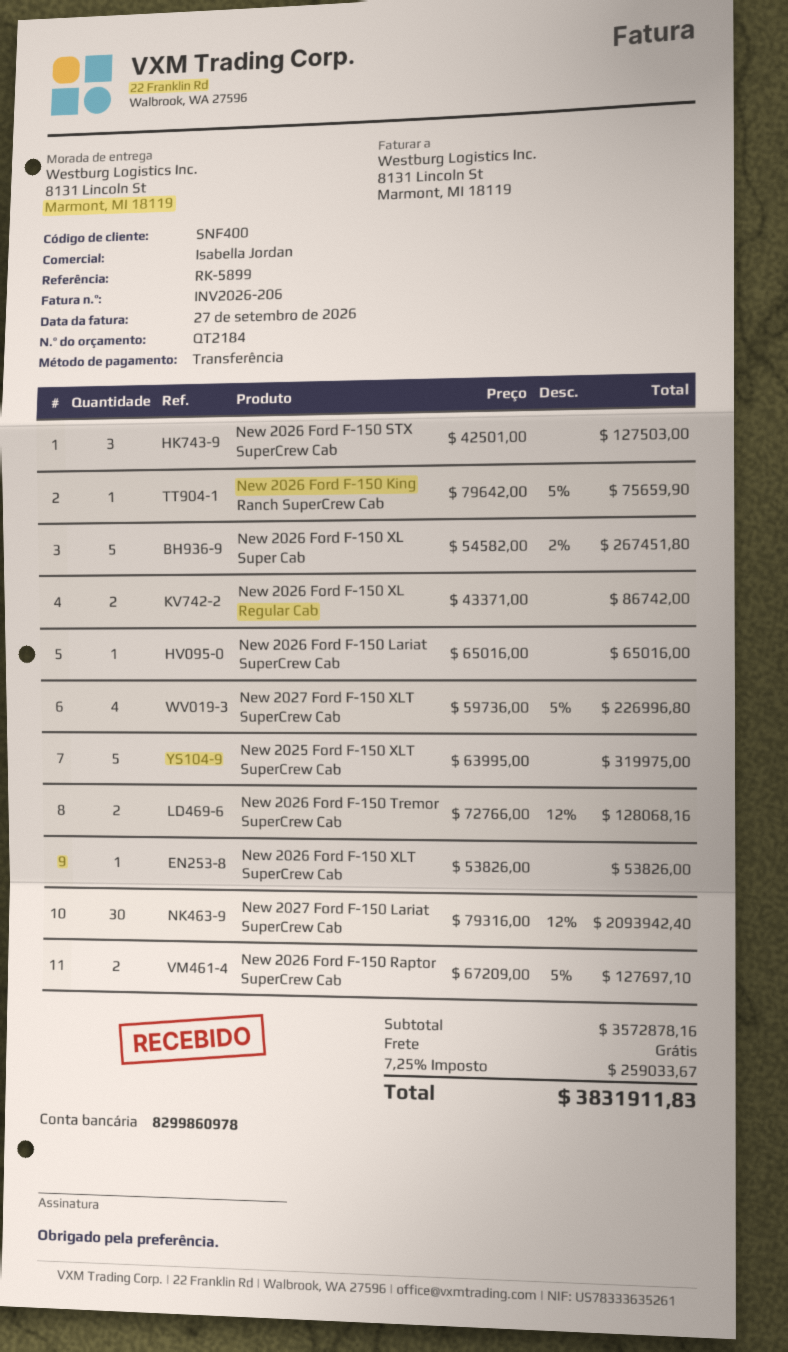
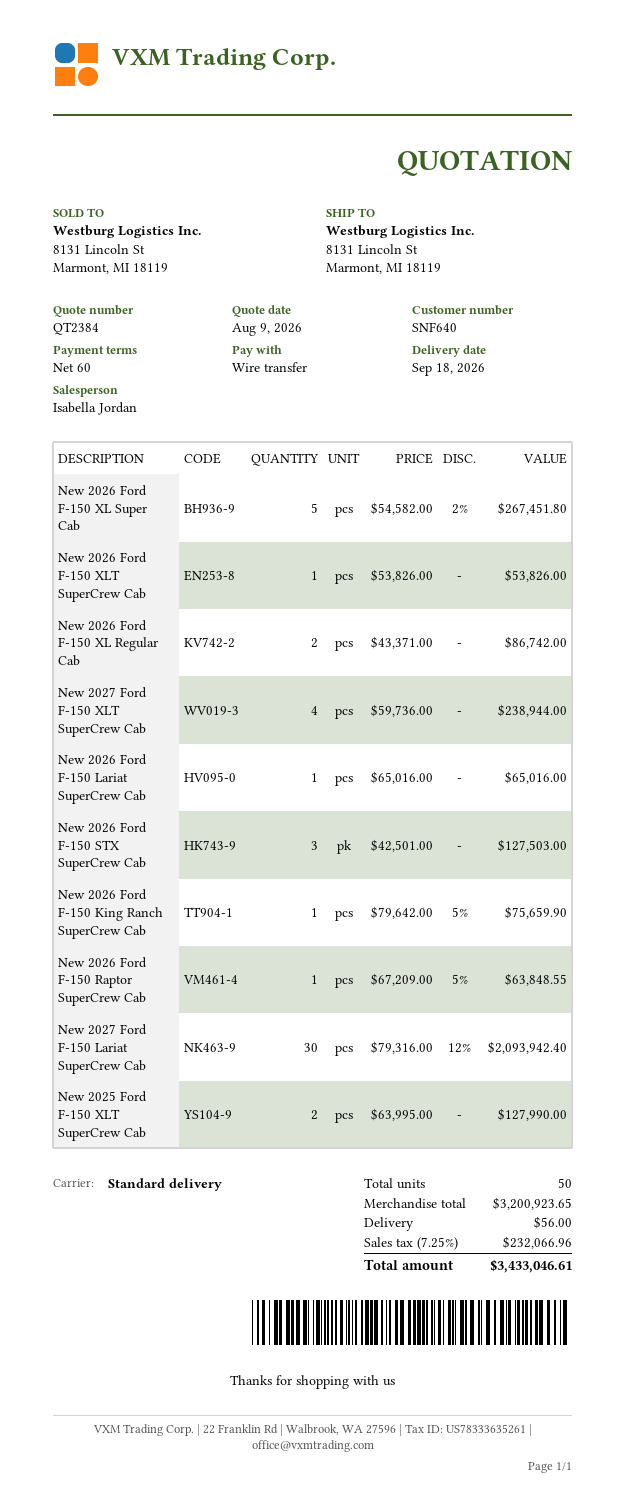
quote number: QT2184 -> QT2384
customer number: SNF400 -> SNF640
New 2027 Ford F-150 XLT SuperCrew Cab: 4 x 59736.00 - 5% = 226996.80 -> 4 x 59736.00 = 238944.00
New 2025 Ford F-150 XLT SuperCrew Cab: 5 x 63995.00 = 319975.00 -> 2 x 63995.00 = 127990.00
New 2026 Ford F-150 Tremor SuperCrew Cab: 2 x 72766.00 - 12% = 128068.16 -> none
New 2026 Ford F-150 Raptor SuperCrew Cab: 2 x 67209.00 - 5% = 127697.10 -> 1 x 67209.00 - 5% = 63848.55
subtotal: 3572878.16 -> 3200923.65
shipping: 0.00 -> 56.00
tax: 7.25% = 259033.67 -> 7.25% = 232066.96
total: 3831911.83 -> 3433046.61

